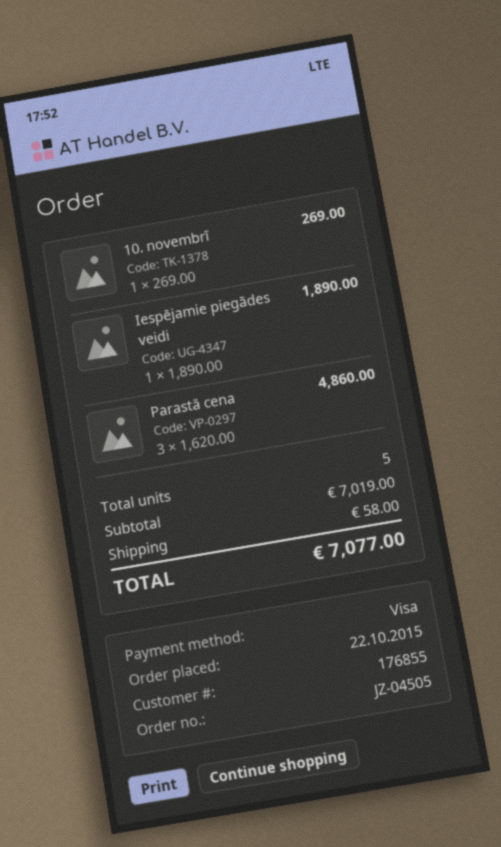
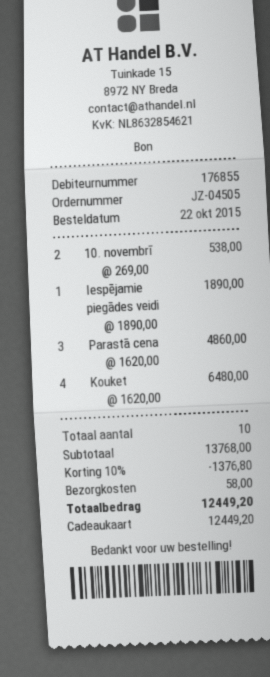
payment method: Visa -> gift card
10. novembrī: 1 x 269.00 = 269.00 -> 2 x 269.00 = 538.00
Kouket: none -> 4 x 1620.00 = 6480.00
total quantity: 5 -> 10
subtotal: 7019.00 -> 13768.00
discount: none -> 10% = 1376.80
total: 7077.00 -> 12449.20

